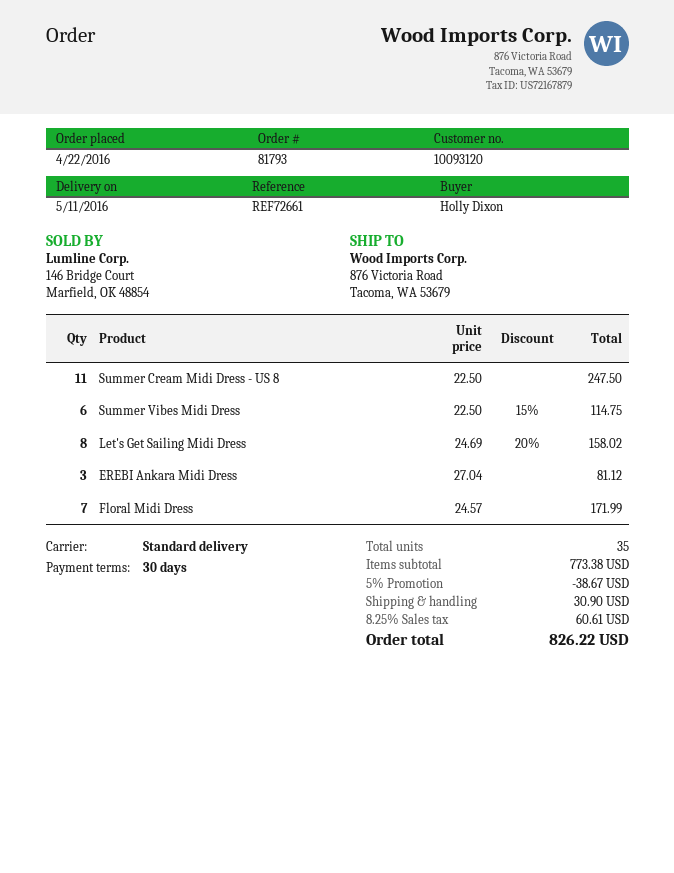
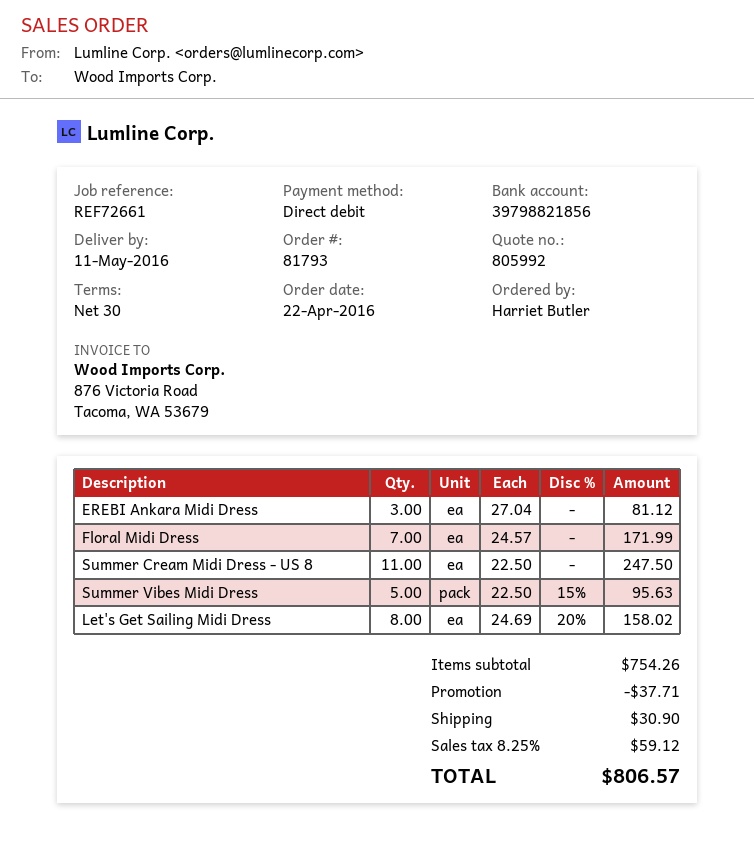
ordered by: Holly Dixon -> Harriet Butler
Summer Vibes Midi Dress: 6 x 22.50 - 15% = 114.75 -> 5 x 22.50 - 15% = 95.63
subtotal: 773.38 -> 754.26
discount: 38.67 -> 37.71
tax: 8.25% = 60.61 -> 8.25% = 59.12
total: 826.22 -> 806.57

